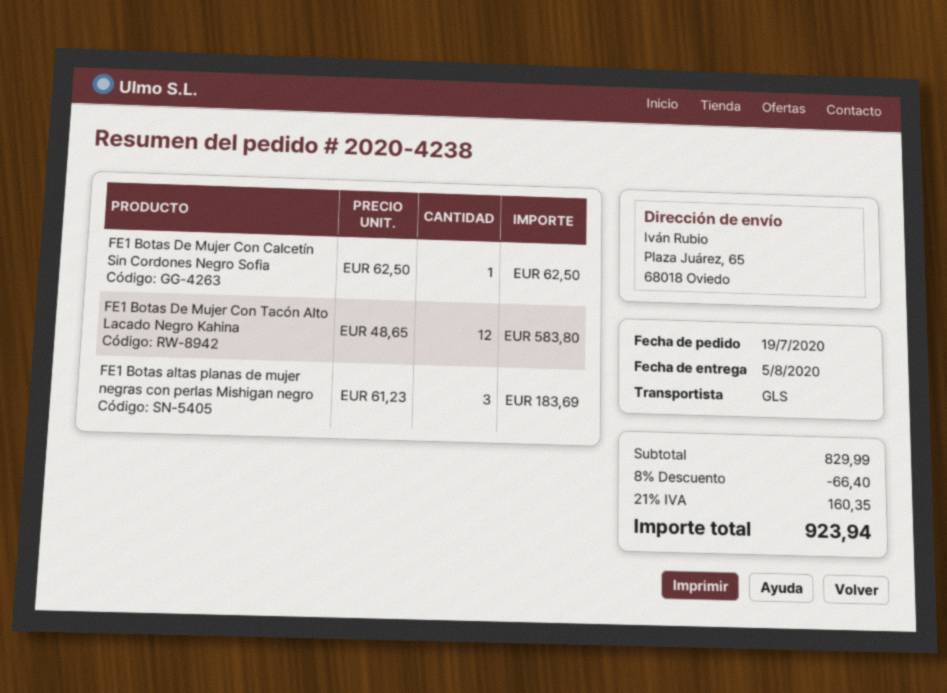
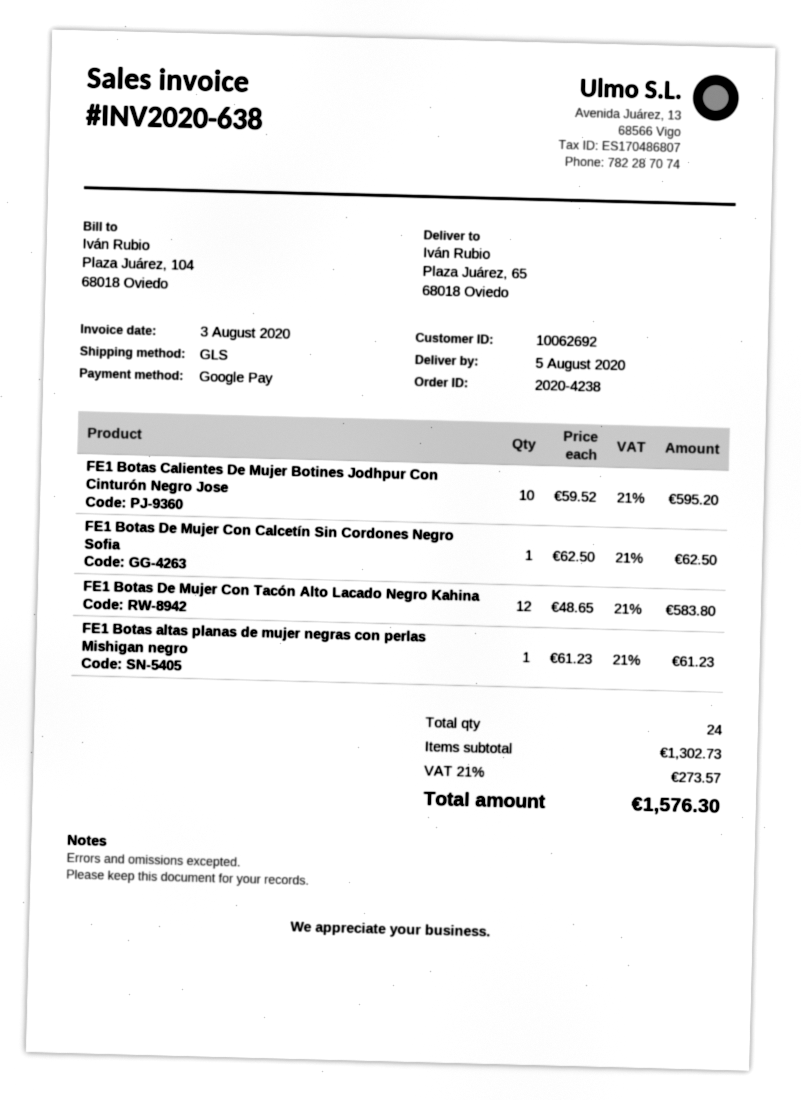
FE1 Botas altas planas de mujer negras con perlas Mishigan negro: 3 x 61.23 = 183.69 -> 1 x 61.23 = 61.23
FE1 Botas Calientes De Mujer Botines Jodhpur Con Cinturón Negro Jose: none -> 10 x 59.52 = 595.20
subtotal: 829.99 -> 1302.73
discount: 8% = 66.40 -> none
tax: 21% = 160.35 -> 21% = 273.57
total: 923.94 -> 1576.30

